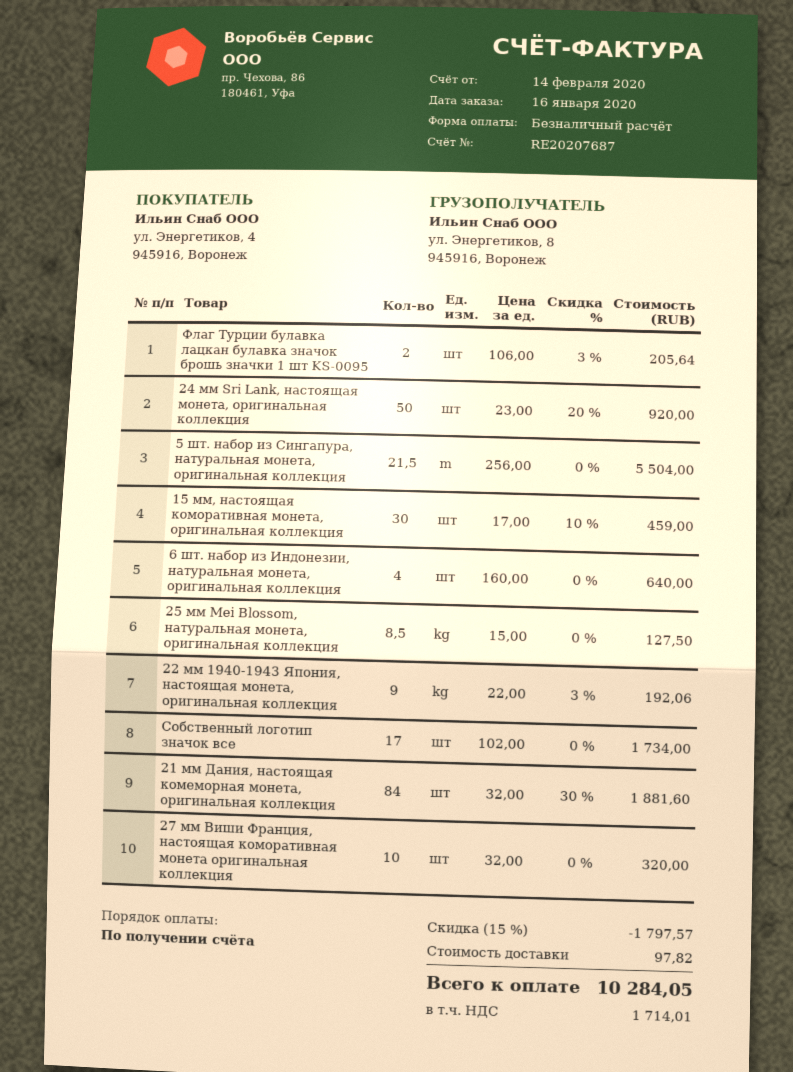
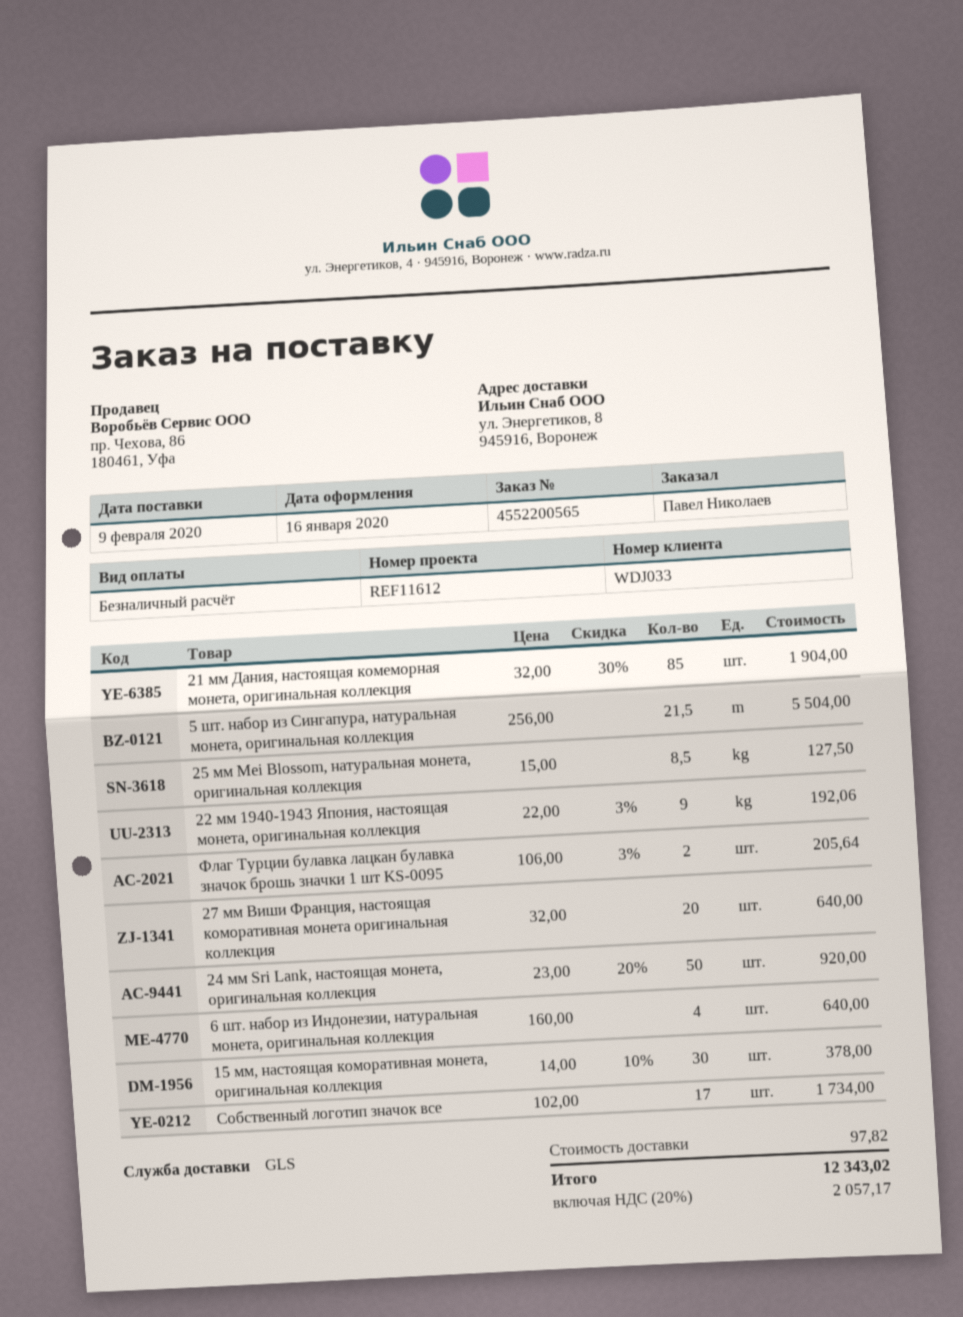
15 мм, настоящая коморативная монета, оригинальная коллекция: 30 x 17.00 - 10% = 459.00 -> 30 x 14.00 - 10% = 378.00
21 мм Дания, настоящая комеморная монета, оригинальная коллекция: 84 x 32.00 - 30% = 1881.60 -> 85 x 32.00 - 30% = 1904.00
27 мм Виши Франция, настоящая коморативная монета оригинальная коллекция: 10 x 32.00 = 320.00 -> 20 x 32.00 = 640.00
discount: 15% = 1797.57 -> none
tax: 1714.01 -> 2057.17
total: 10284.05 -> 12343.02

